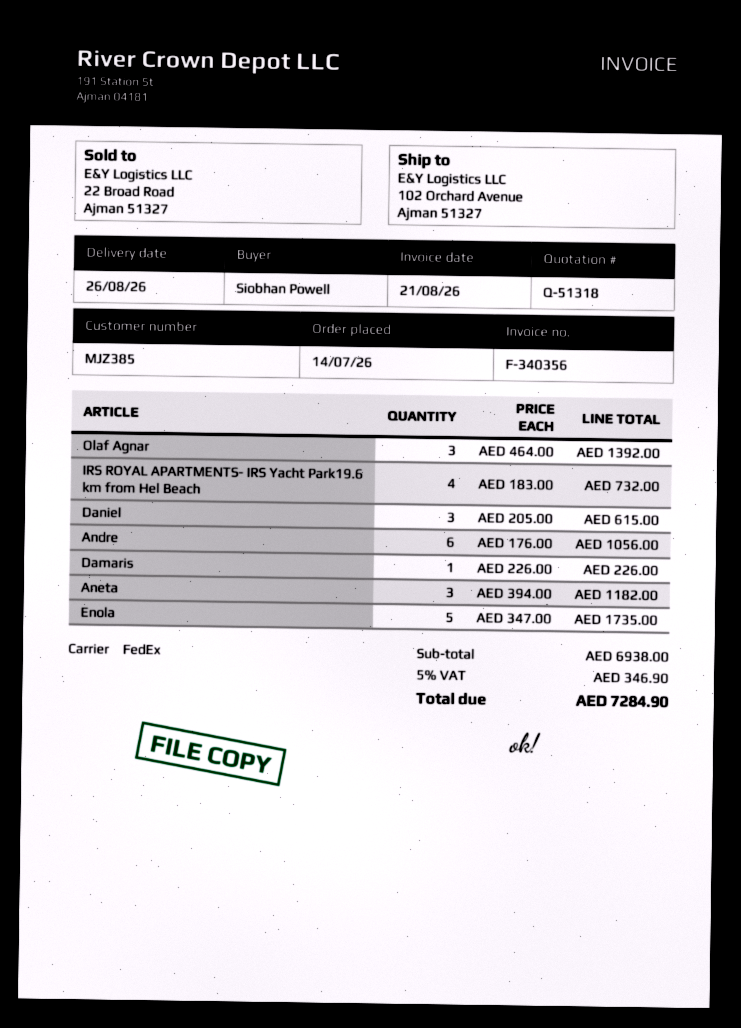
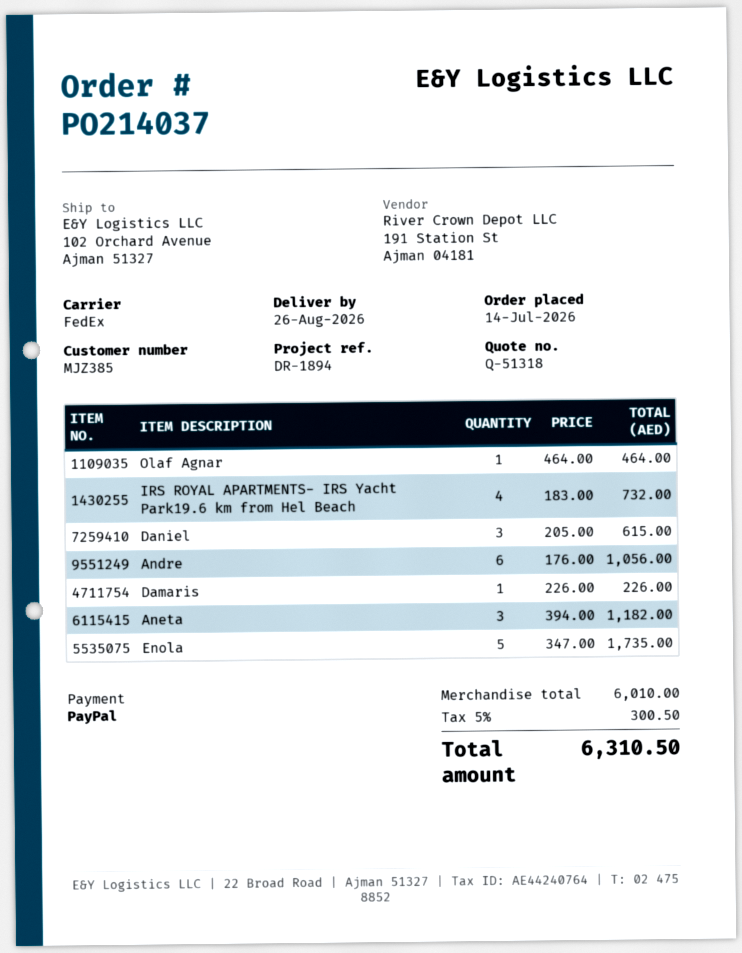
Olaf Agnar: 3 x 464.00 = 1392.00 -> 1 x 464.00 = 464.00
subtotal: 6938.00 -> 6010.00
tax: 5% = 346.90 -> 5% = 300.50
total: 7284.90 -> 6310.50

